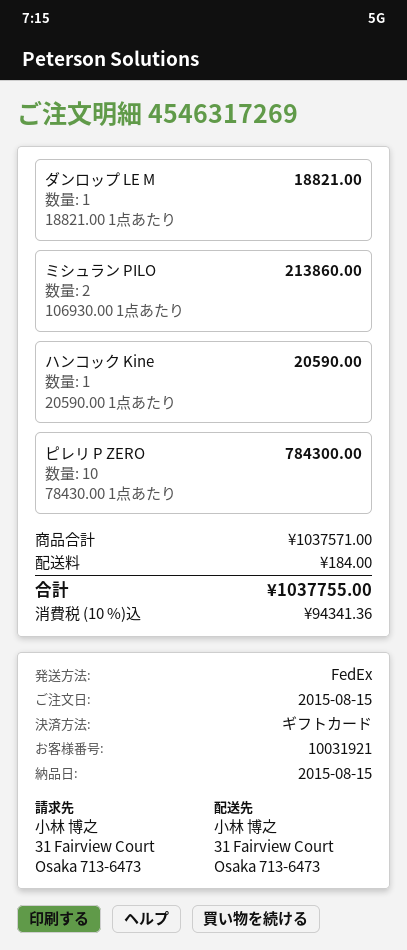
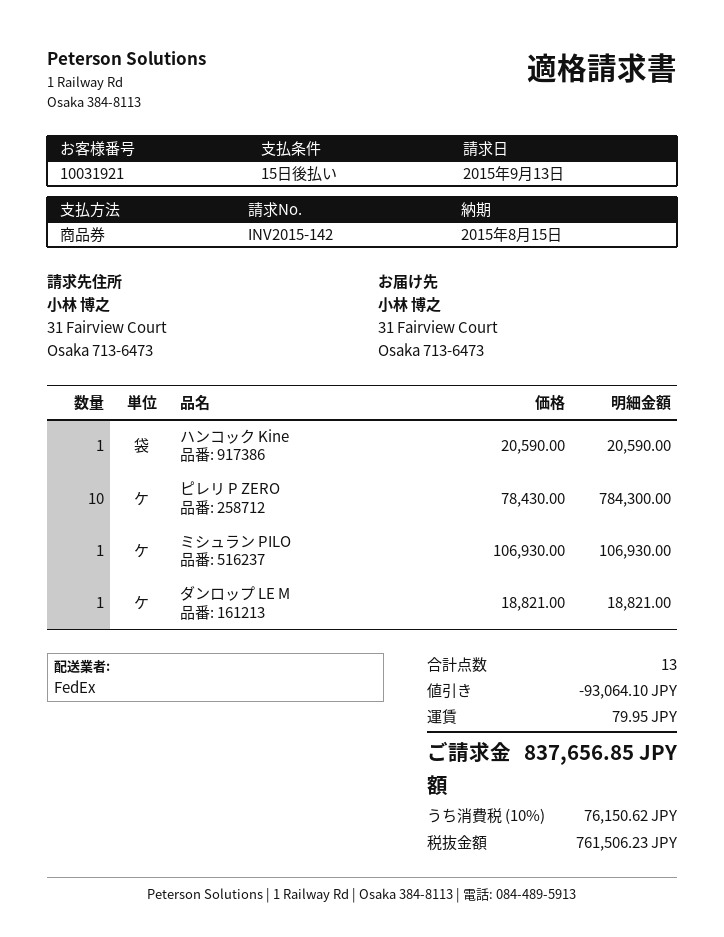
ミシュラン PILO: 2 x 106930.00 = 213860.00 -> 1 x 106930.00 = 106930.00
discount: none -> 93064.10
shipping: 184.00 -> 79.95
tax: 10% = 94341.36 -> 10% = 76150.62
total: 1037755.00 -> 837656.85

